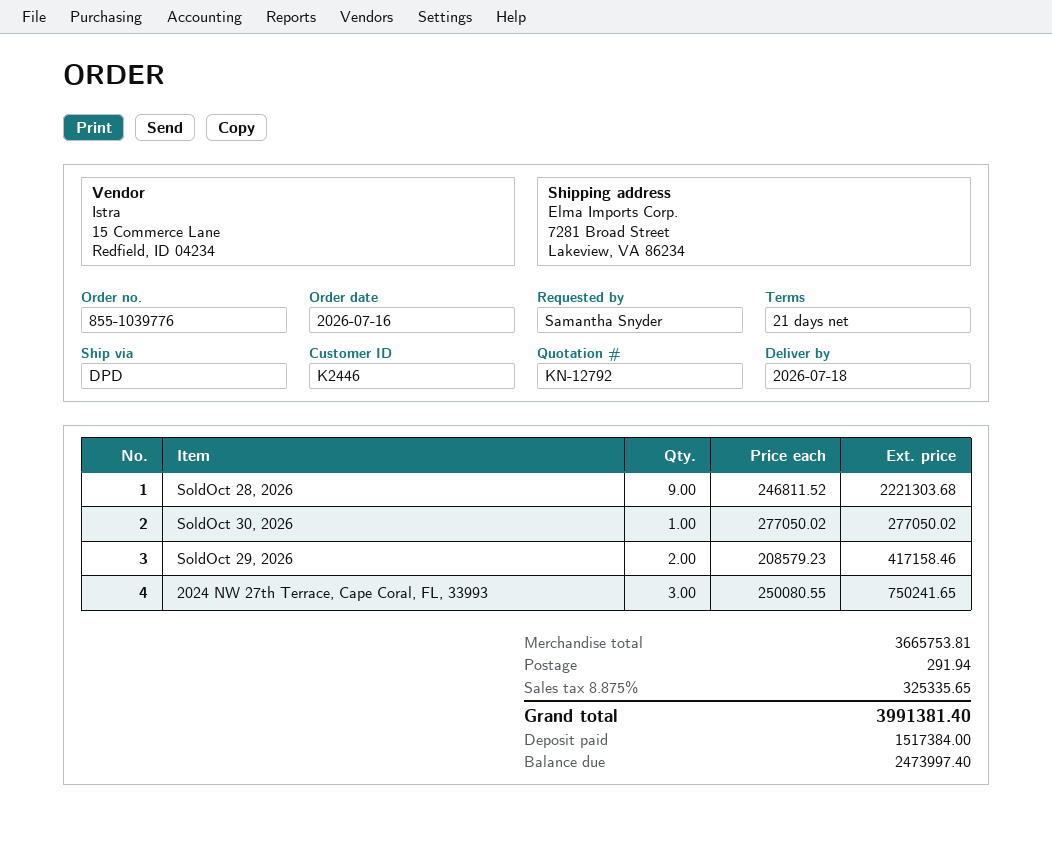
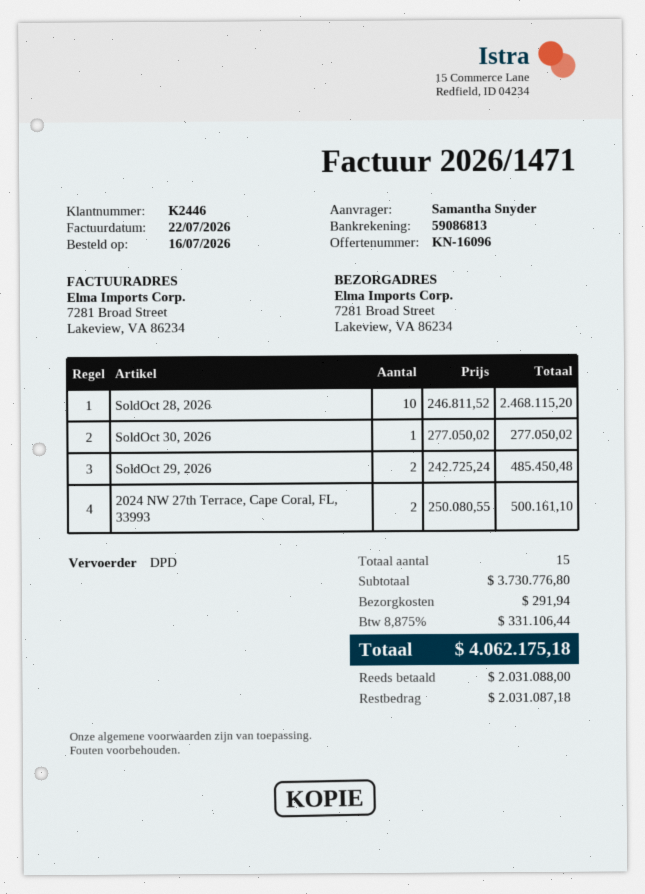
quote number: KN-12792 -> KN-16096
SoldOct 28, 2026: 9 x 246811.52 = 2221303.68 -> 10 x 246811.52 = 2468115.20
SoldOct 29, 2026: 2 x 208579.23 = 417158.46 -> 2 x 242725.24 = 485450.48
2024 NW 27th Terrace, Cape Coral, FL, 33993: 3 x 250080.55 = 750241.65 -> 2 x 250080.55 = 500161.10
subtotal: 3665753.81 -> 3730776.80
tax: 8.875% = 325335.65 -> 8.875% = 331106.44
total: 3991381.40 -> 4062175.18
deposit: 1517384.00 -> 2031088.00
balance: 2473997.40 -> 2031087.18

